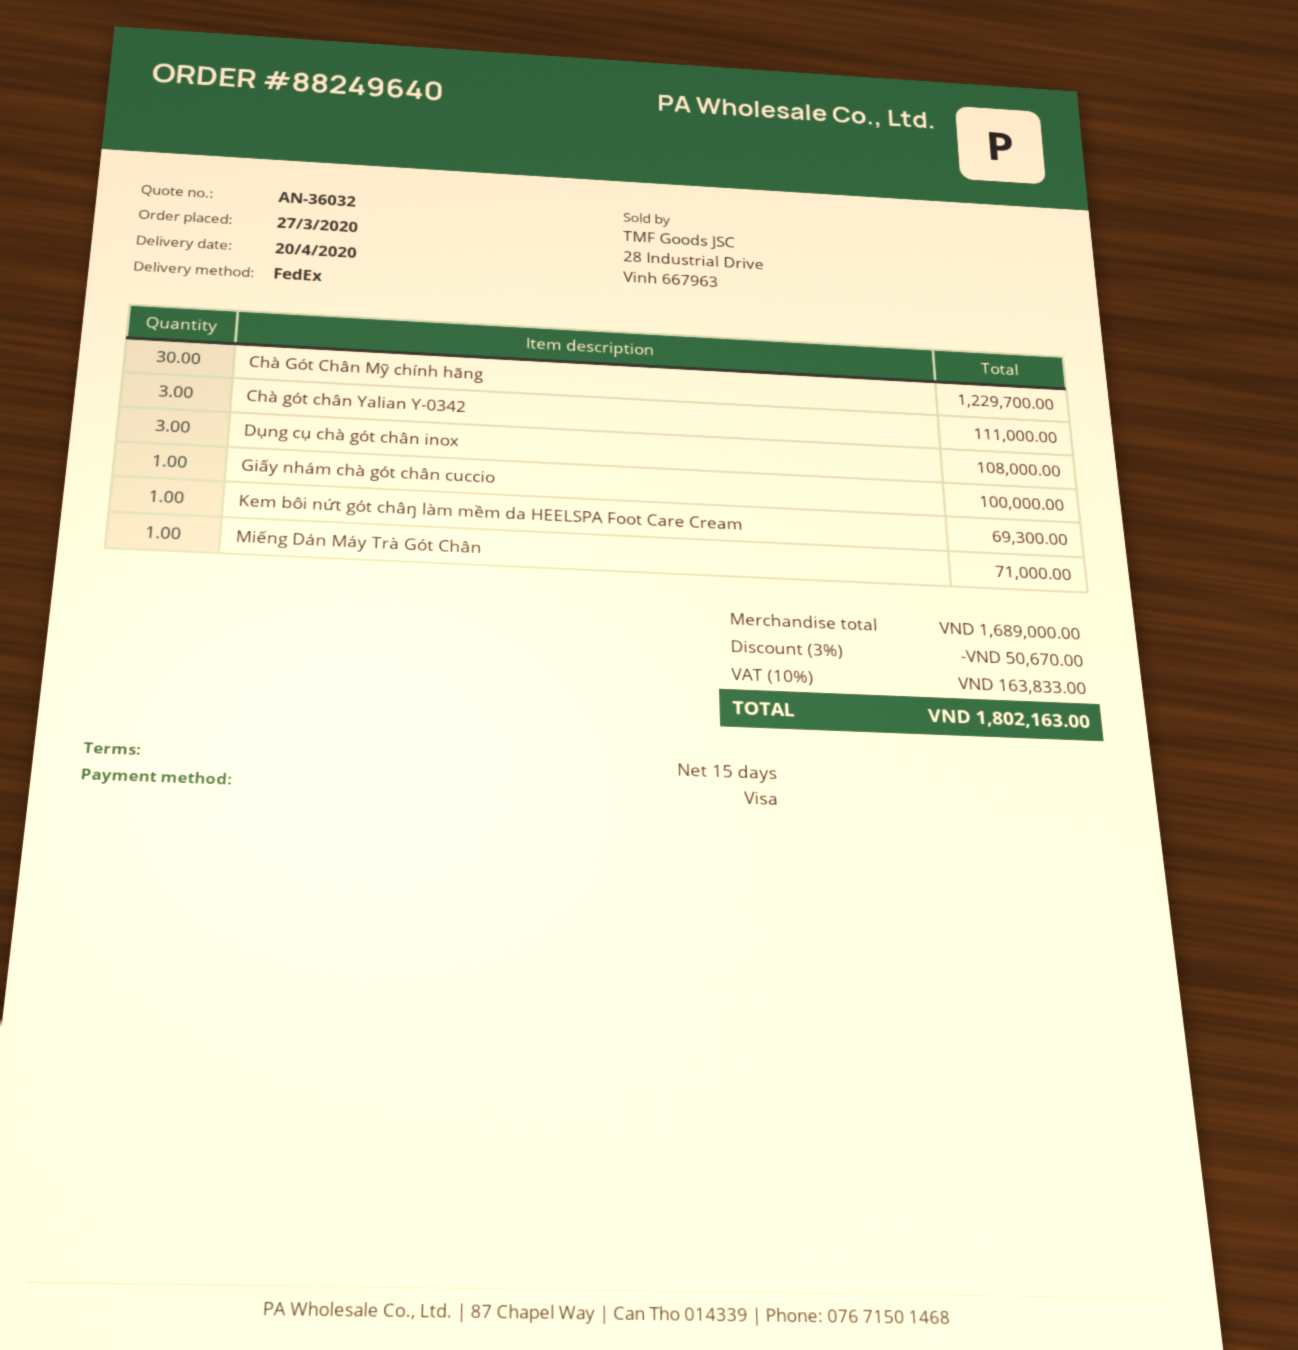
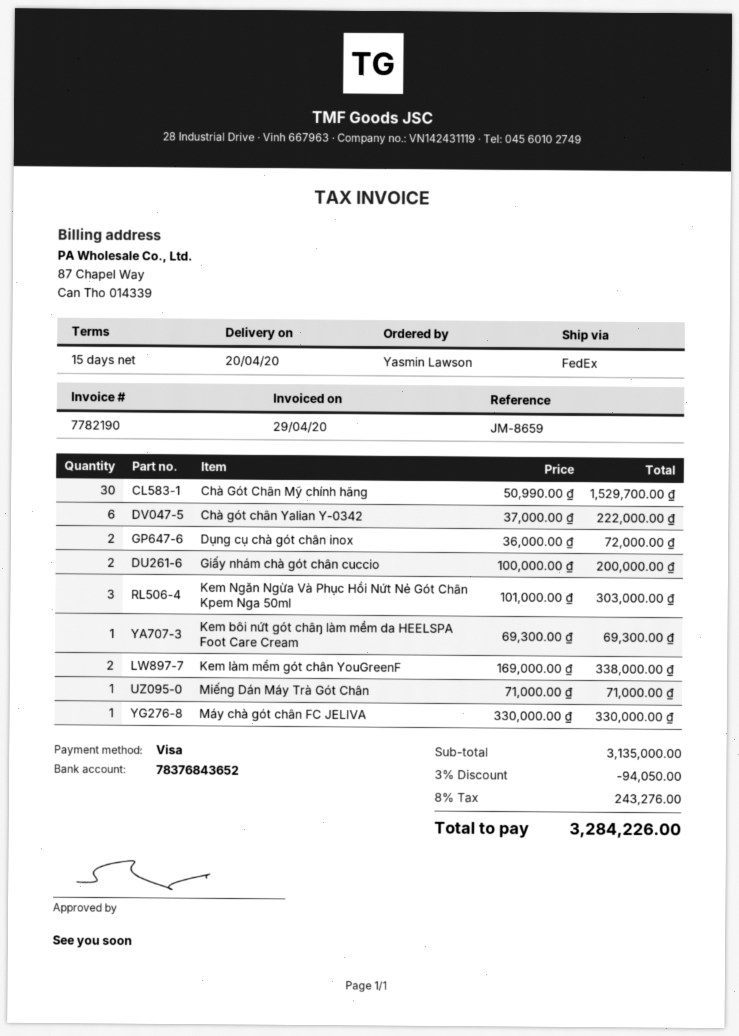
Chà Gót Chân Mỹ chính hãng: 30 for 1229700.00 -> 30 for 1529700.00
Chà gót chân Yalian Y-0342: 3 for 111000.00 -> 6 for 222000.00
Dụng cụ chà gót chân inox: 3 for 108000.00 -> 2 for 72000.00
Giấy nhám chà gót chân cuccio: 1 for 100000.00 -> 2 for 200000.00
Kem Ngăn Ngừa Và Phục Hồi Nứt Nẻ Gót Chân Kpem Nga 50ml: none -> 3 for 303000.00
Kem làm mềm gót chân YouGreenF: none -> 2 for 338000.00
Máy chà gót chân FC JELIVA: none -> 1 for 330000.00
subtotal: 1689000.00 -> 3135000.00
discount: 3% = 50670.00 -> 3% = 94050.00
tax: 10% = 163833.00 -> 8% = 243276.00
total: 1802163.00 -> 3284226.00

